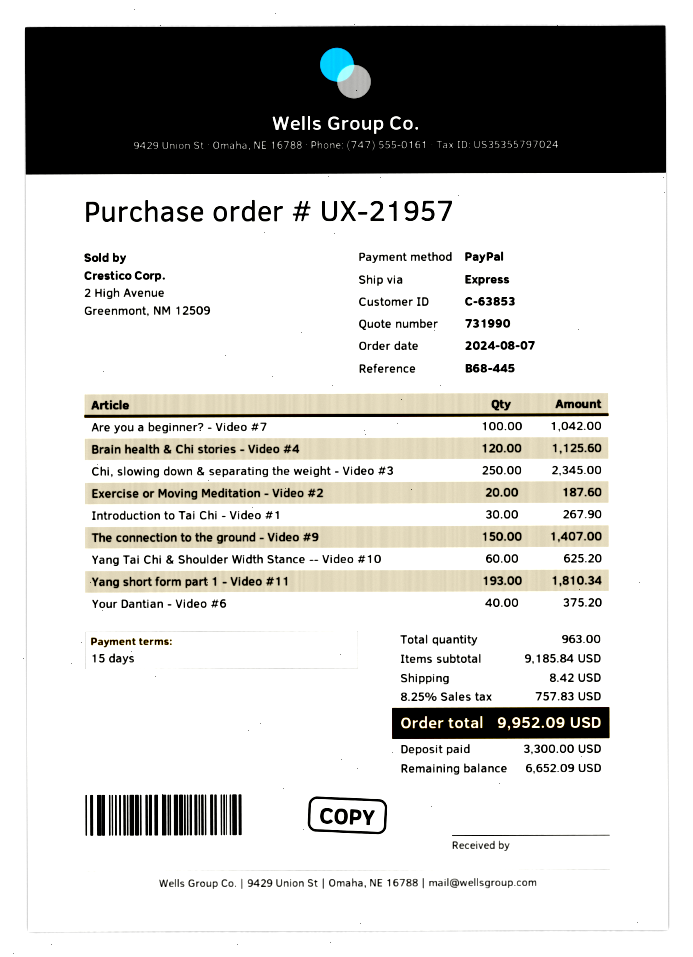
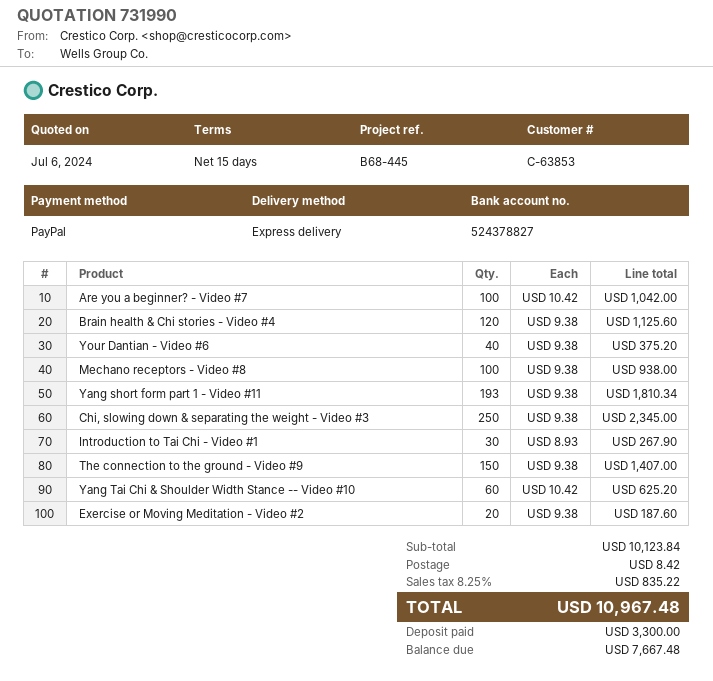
Mechano receptors - Video #8: none -> 100 for 938.00
subtotal: 9185.84 -> 10123.84
tax: 8.25% = 757.83 -> 8.25% = 835.22
total: 9952.09 -> 10967.48
balance: 6652.09 -> 7667.48

